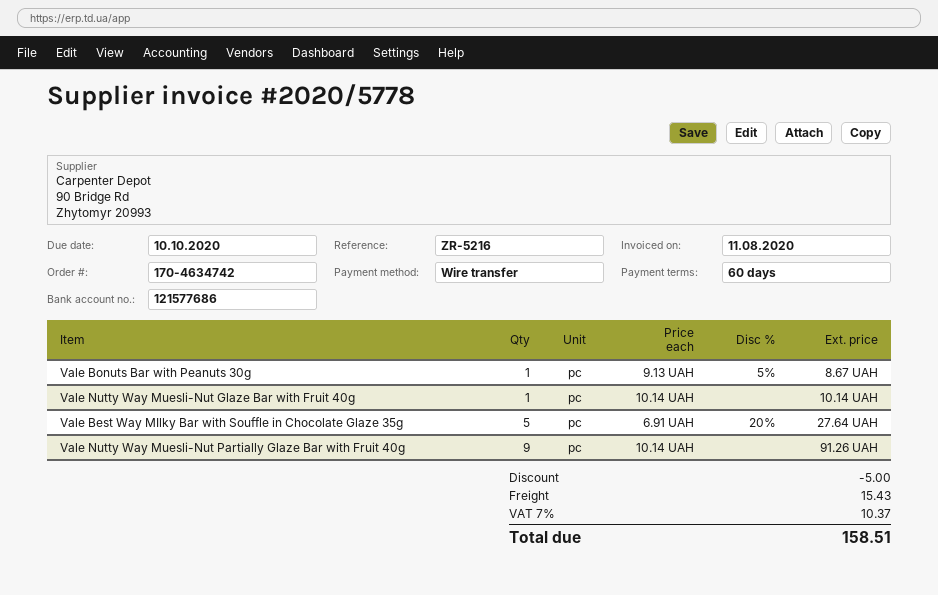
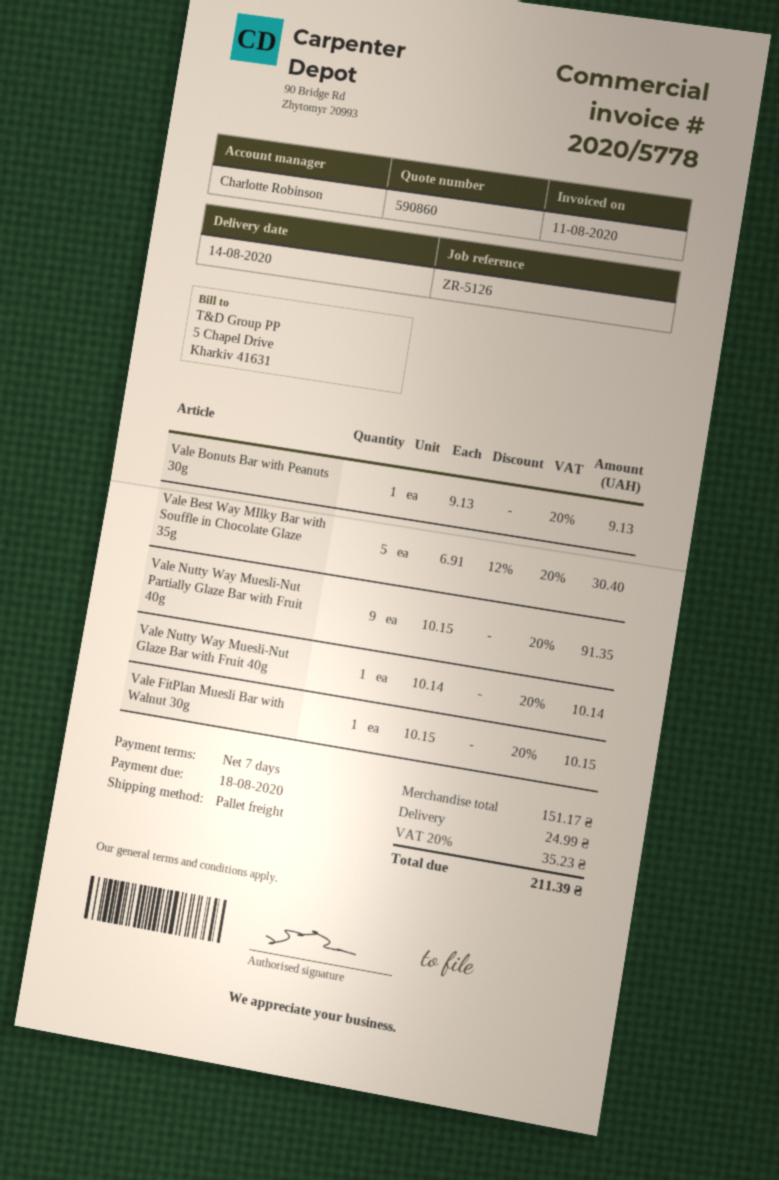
payment terms: 60 days -> 7 days
due date: 2020-10-10 -> 2020-08-18
reference: ZR-5216 -> ZR-5126
Vale Bonuts Bar with Peanuts 30g: 1 x 9.13 - 5% = 8.67 -> 1 x 9.13 = 9.13
Vale Best Way MIlky Bar with Souffle in Chocolate Glaze 35g: 5 x 6.91 - 20% = 27.64 -> 5 x 6.91 - 12% = 30.40
Vale Nutty Way Muesli-Nut Partially Glaze Bar with Fruit 40g: 9 x 10.14 = 91.26 -> 9 x 10.15 = 91.35
Vale FitPlan Muesli Bar with Walnut 30g: none -> 1 x 10.15 = 10.15
discount: 5.00 -> none
shipping: 15.43 -> 24.99
tax: 7% = 10.37 -> 20% = 35.23
total: 158.51 -> 211.39

